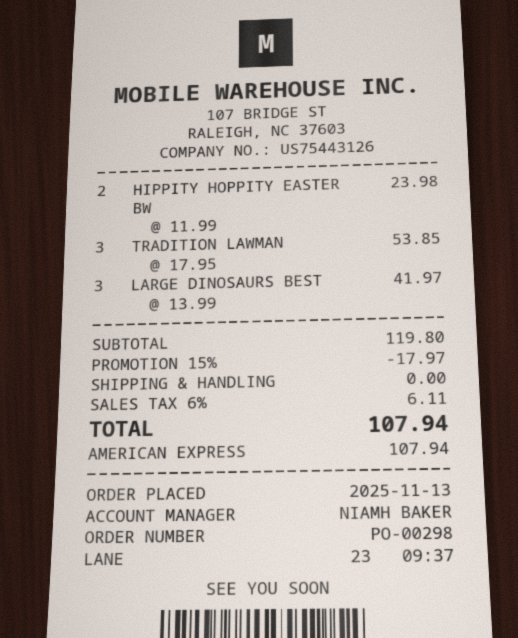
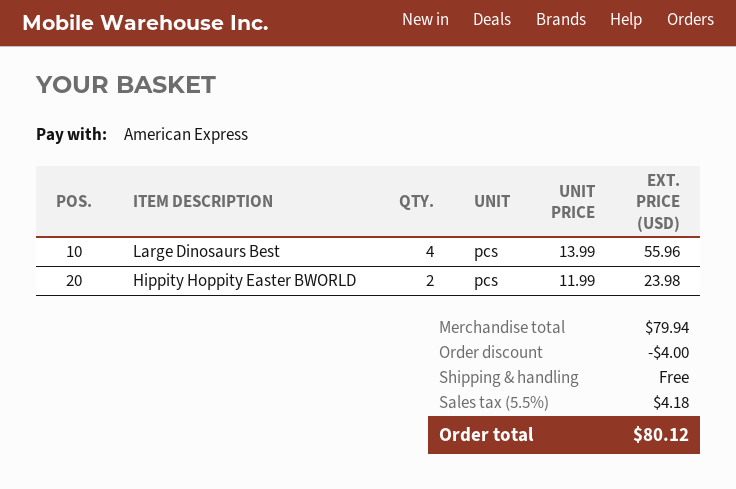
TRADITION LAWMAN: 3 x 17.95 = 53.85 -> none
LARGE DINOSAURS BEST: 3 x 13.99 = 41.97 -> 4 x 13.99 = 55.96
subtotal: 119.80 -> 79.94
discount: 17.97 -> 4.00
tax: 6% = 6.11 -> 5.5% = 4.18
total: 107.94 -> 80.12

